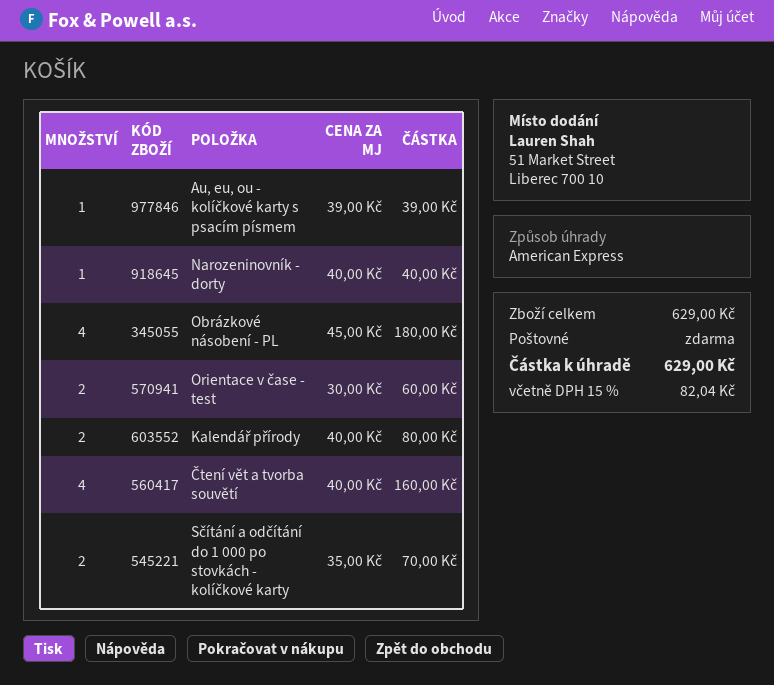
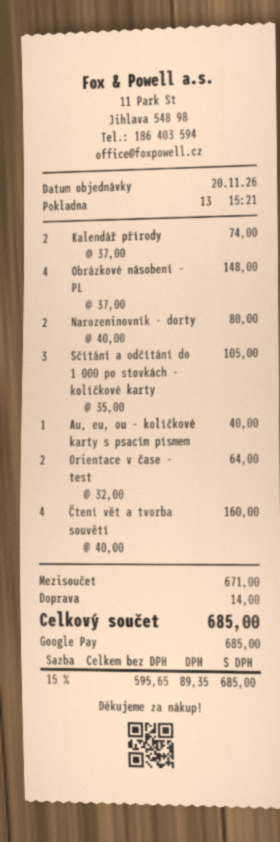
payment method: American Express -> Google Pay
Au, eu, ou - kolíčkové karty s psacím písmem: 1 x 39.00 = 39.00 -> 1 x 40.00 = 40.00
Narozeninovník - dorty: 1 x 40.00 = 40.00 -> 2 x 40.00 = 80.00
Obrázkové násobení - PL: 4 x 45.00 = 180.00 -> 4 x 37.00 = 148.00
Orientace v čase - test: 2 x 30.00 = 60.00 -> 2 x 32.00 = 64.00
Kalendář přírody: 2 x 40.00 = 80.00 -> 2 x 37.00 = 74.00
Sčítání a odčítání do 1 000 po stovkách - kolíčkové karty: 2 x 35.00 = 70.00 -> 3 x 35.00 = 105.00
subtotal: 629.00 -> 671.00
shipping: 0.00 -> 14.00
tax: 15% = 82.04 -> 15% = 89.35
total: 629.00 -> 685.00

